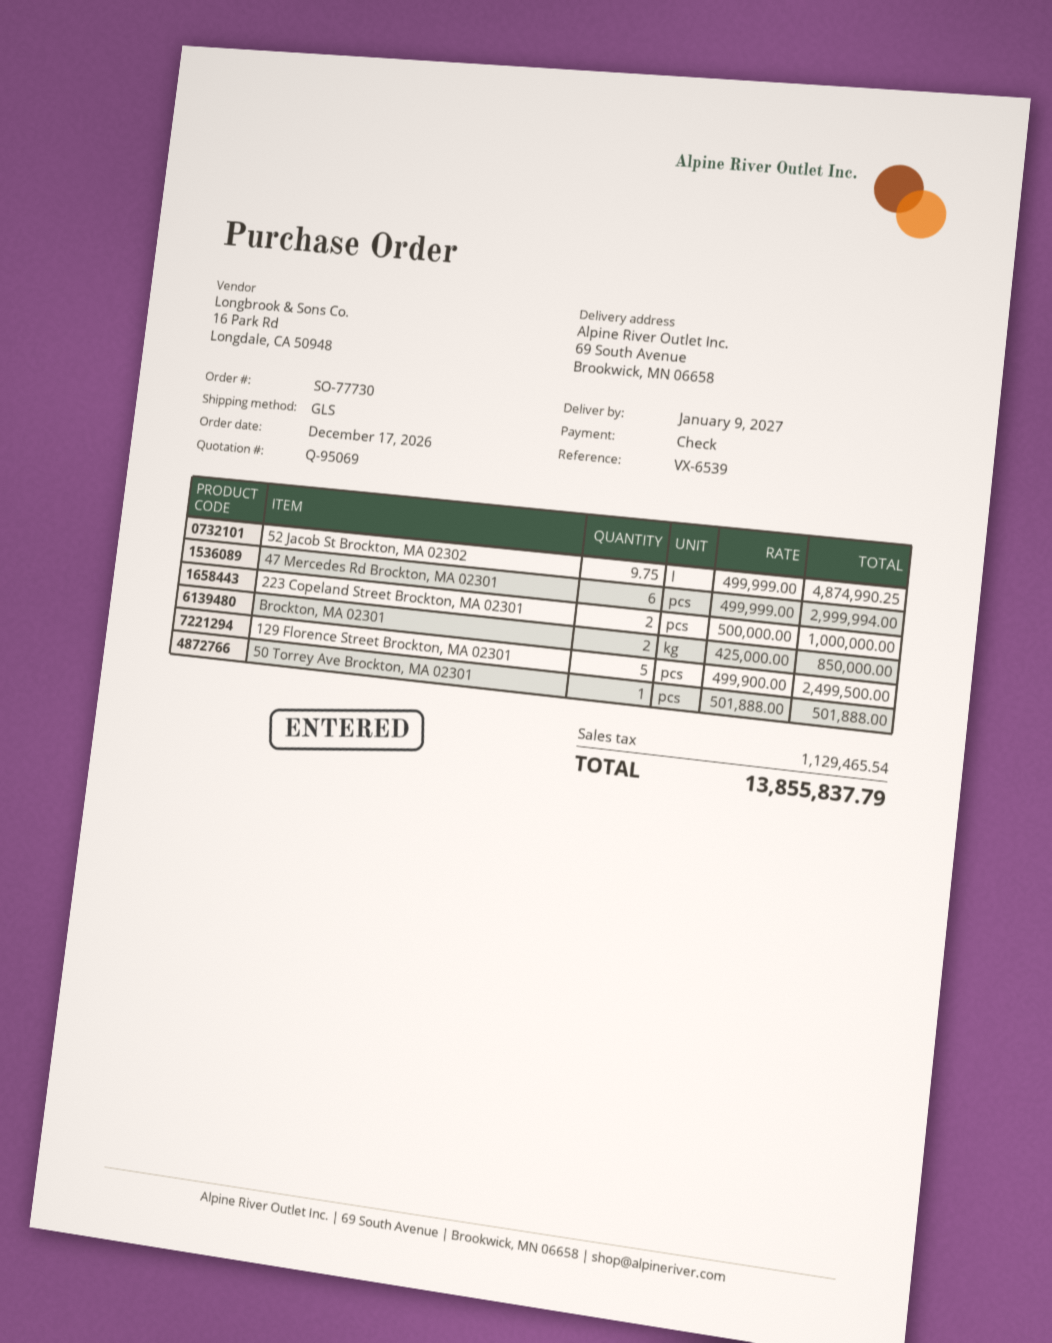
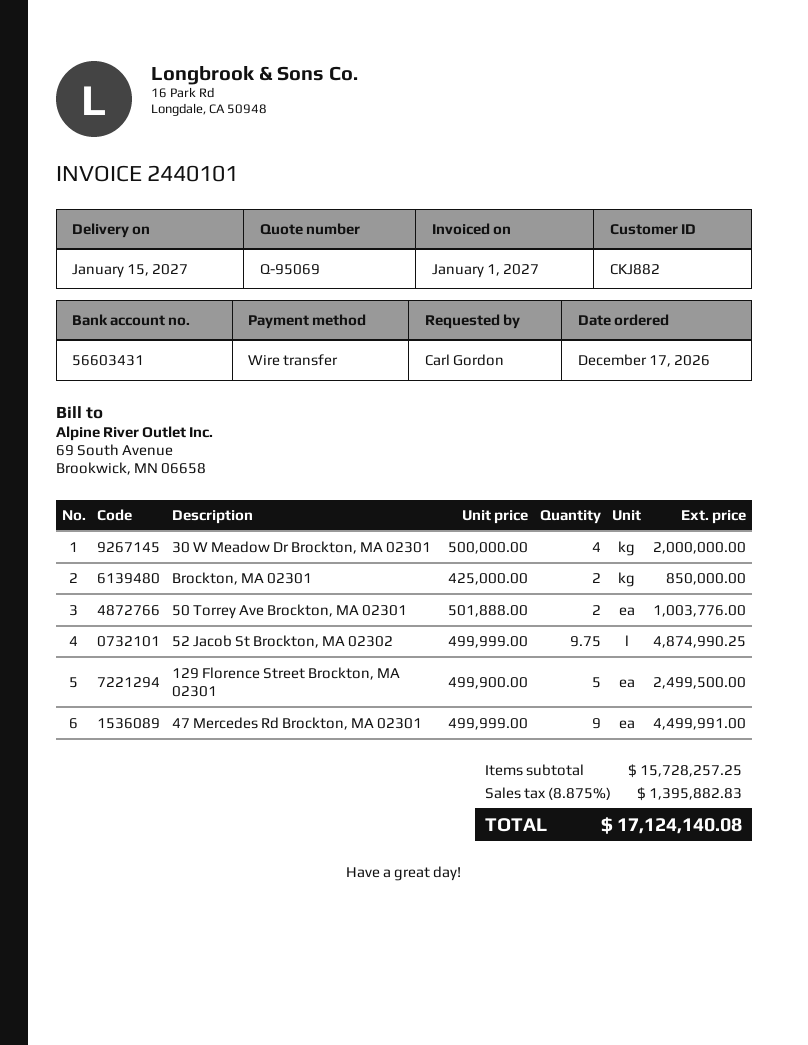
delivery date: 2027-01-09 -> 2027-01-15
payment method: cheque -> bank transfer
47 Mercedes Rd Brockton, MA 02301: 6 x 499999.00 = 2999994.00 -> 9 x 499999.00 = 4499991.00
223 Copeland Street Brockton, MA 02301: 2 x 500000.00 = 1000000.00 -> none
50 Torrey Ave Brockton, MA 02301: 1 x 501888.00 = 501888.00 -> 2 x 501888.00 = 1003776.00
30 W Meadow Dr Brockton, MA 02301: none -> 4 x 500000.00 = 2000000.00
tax: 1129465.54 -> 1395882.83
total: 13855837.79 -> 17124140.08

